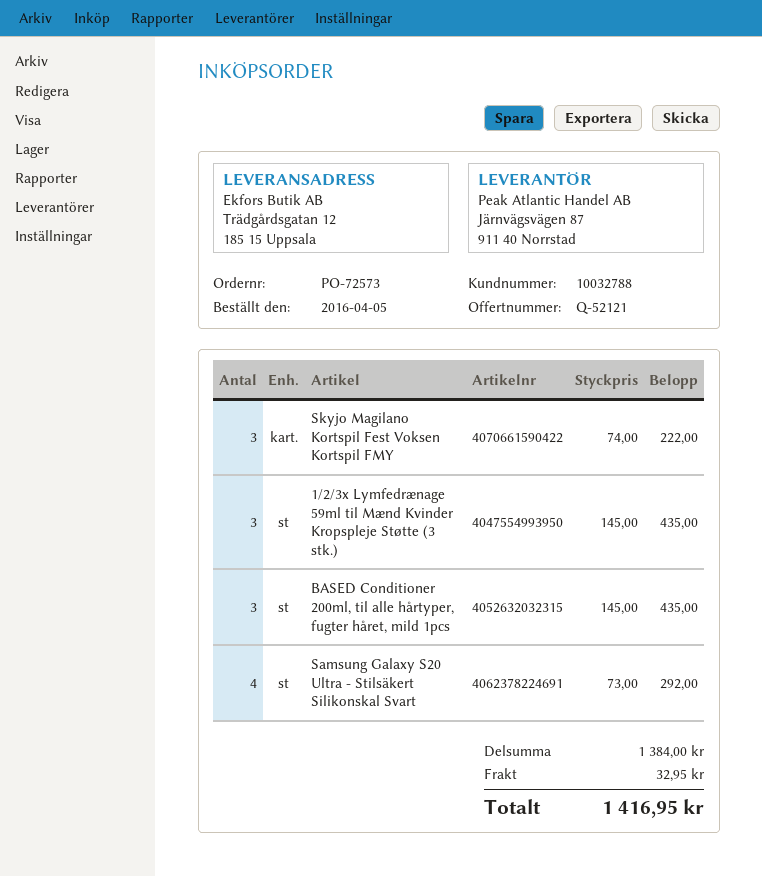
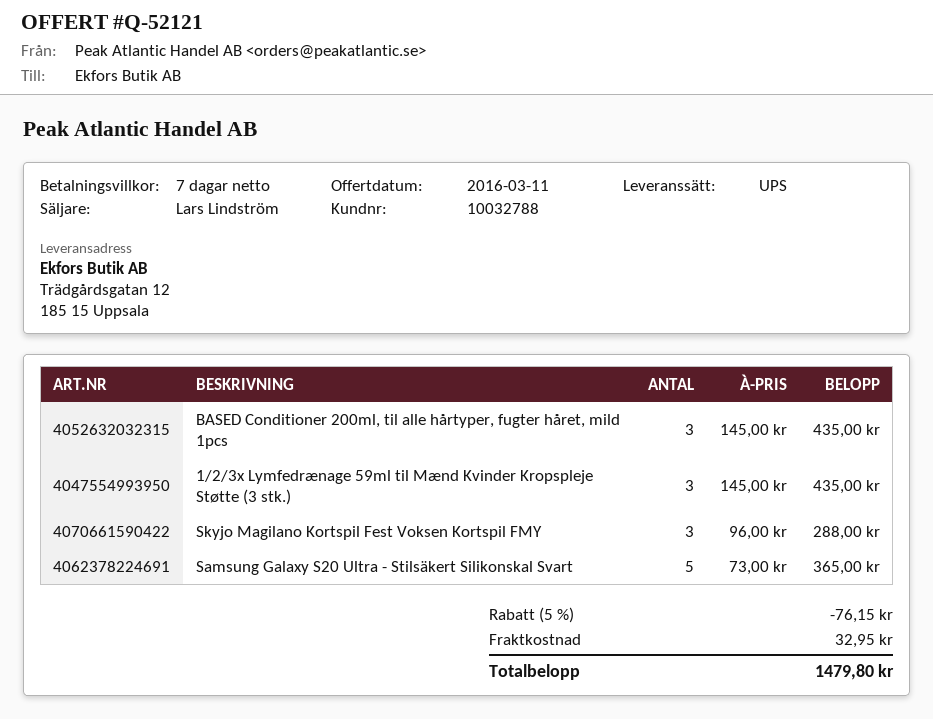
Skyjo Magilano Kortspil Fest Voksen Kortspil FMY: 3 x 74.00 = 222.00 -> 3 x 96.00 = 288.00
Samsung Galaxy S20 Ultra - Stilsäkert Silikonskal Svart: 4 x 73.00 = 292.00 -> 5 x 73.00 = 365.00
discount: none -> 5% = 76.15
total: 1416.95 -> 1479.80

